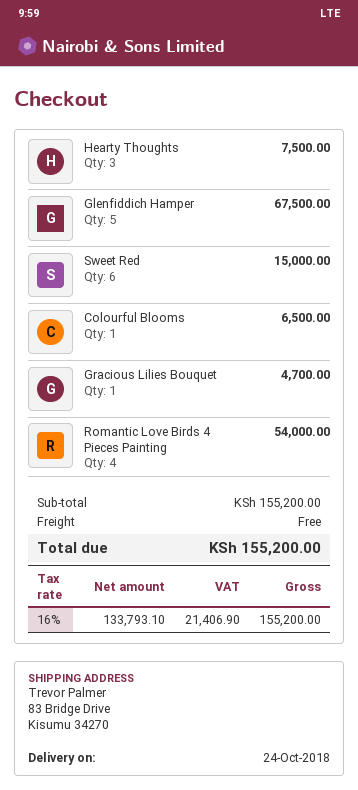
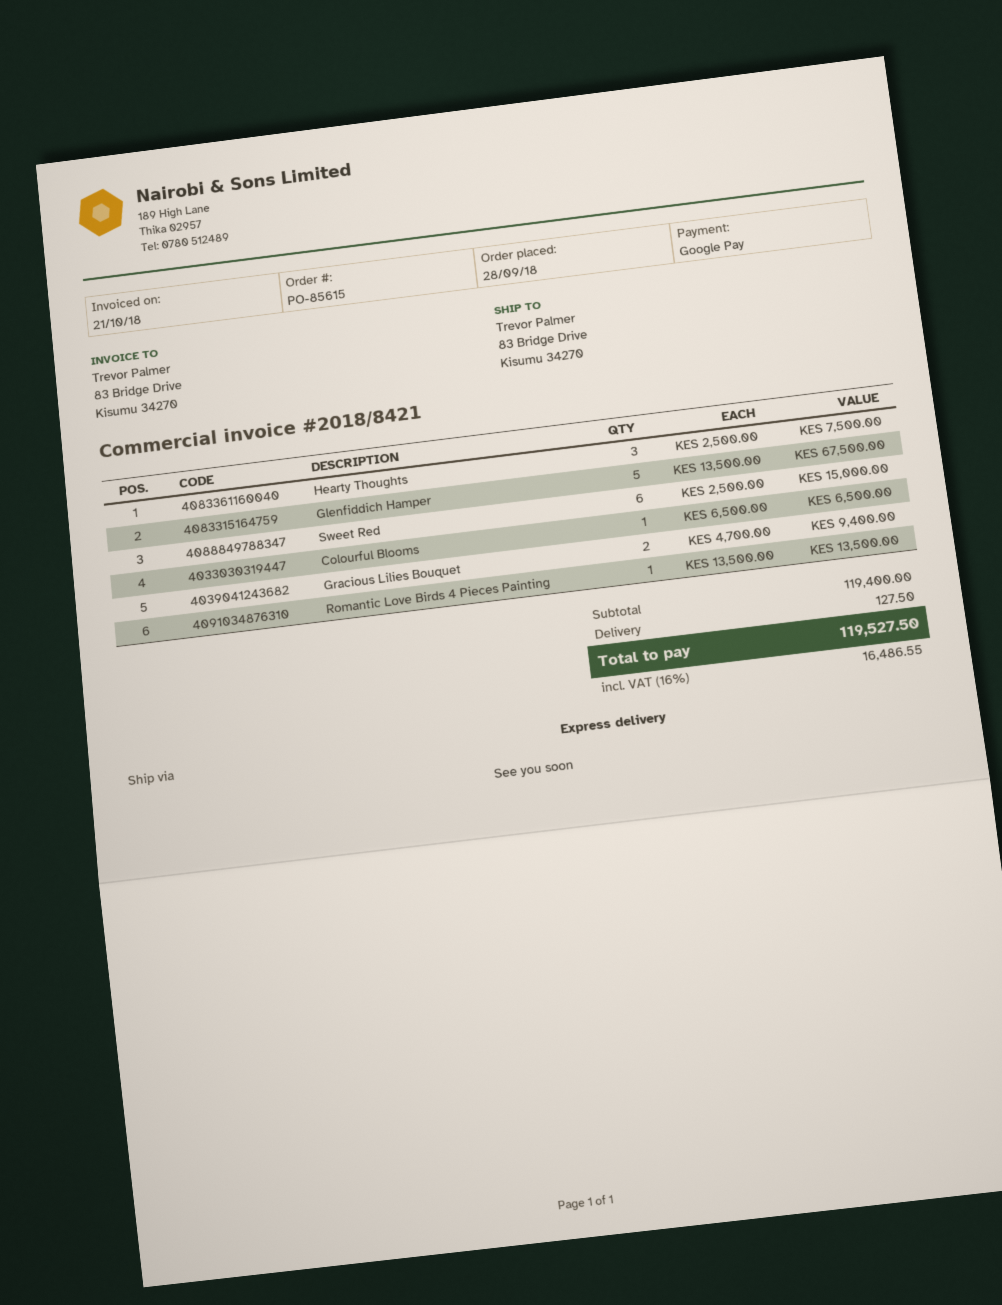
Gracious Lilies Bouquet: 1 for 4700.00 -> 2 for 9400.00
Romantic Love Birds 4 Pieces Painting: 4 for 54000.00 -> 1 for 13500.00
subtotal: 155200.00 -> 119400.00
shipping: 0.00 -> 127.50
tax: 16% = 21406.90 -> 16% = 16486.55
total: 155200.00 -> 119527.50

